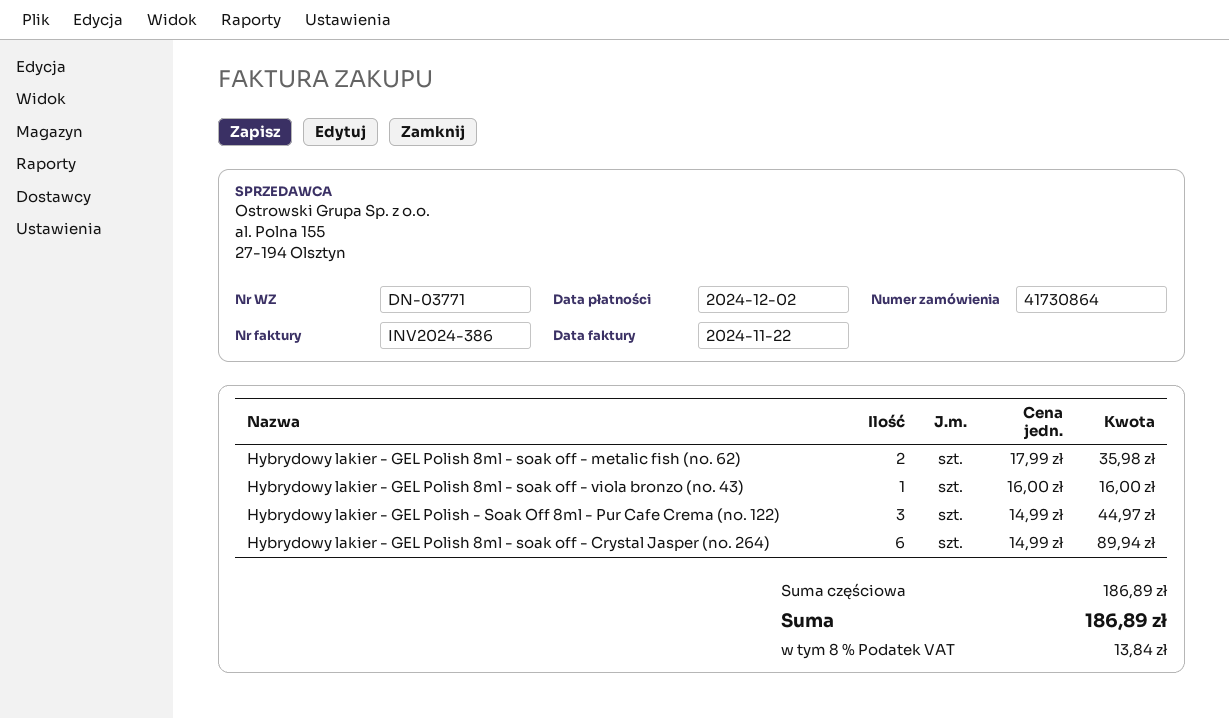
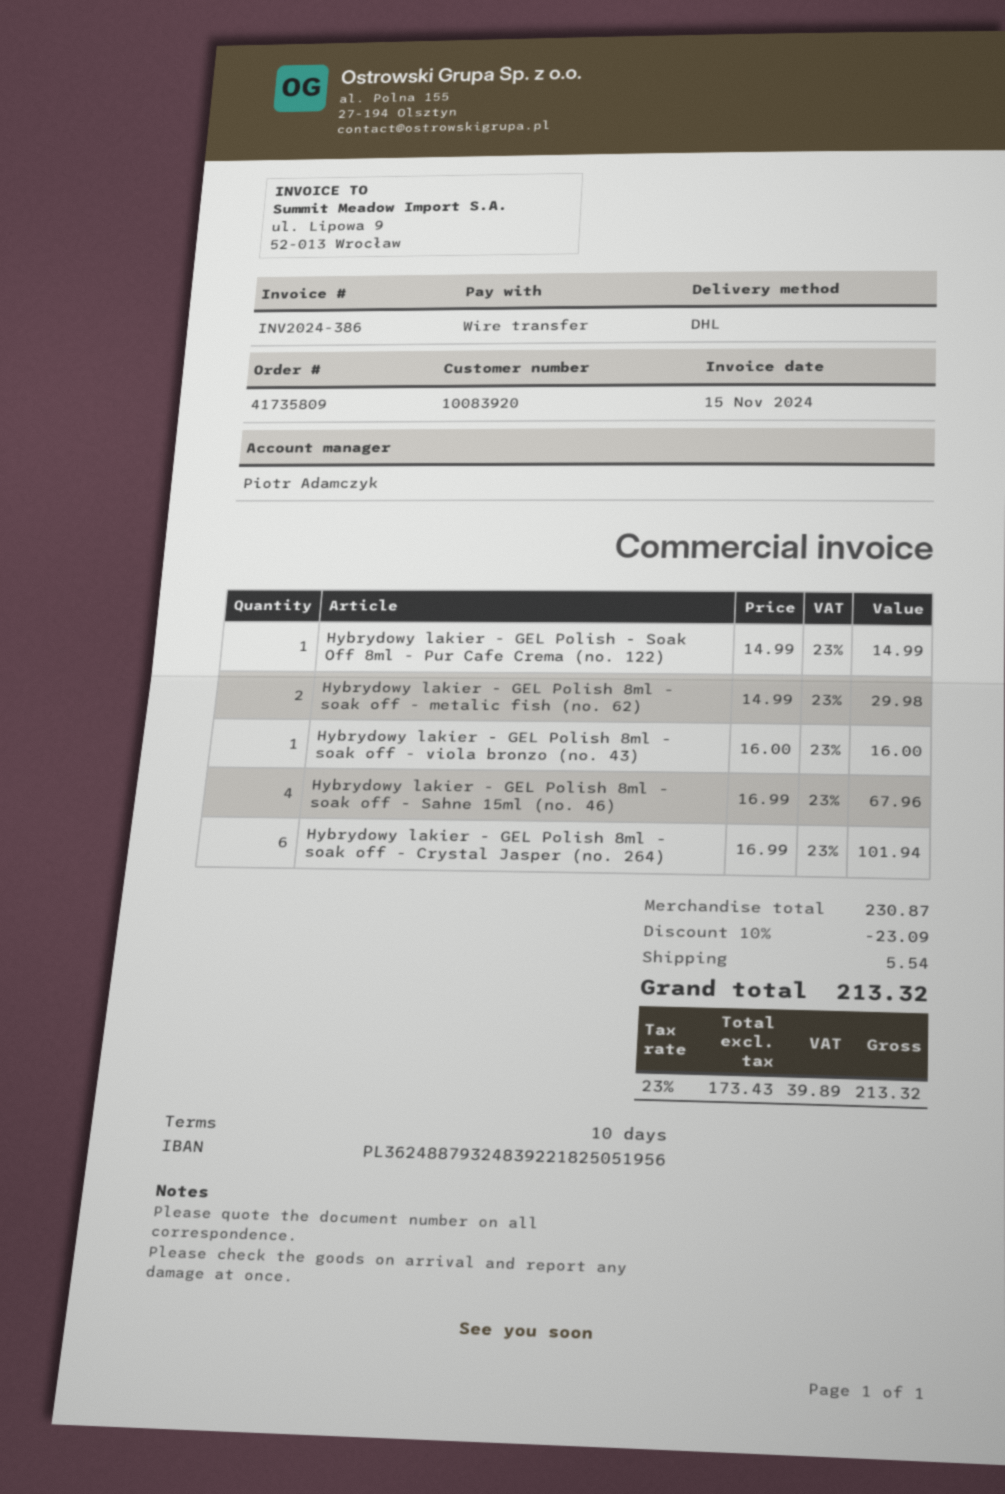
order number: 41730864 -> 41735809
invoice date: 2024-11-22 -> 2024-11-15
Hybrydowy lakier - GEL Polish 8ml - soak off - metalic fish (no. 62): 2 x 17.99 = 35.98 -> 2 x 14.99 = 29.98
Hybrydowy lakier - GEL Polish - Soak Off 8ml - Pur Cafe Crema (no. 122): 3 x 14.99 = 44.97 -> 1 x 14.99 = 14.99
Hybrydowy lakier - GEL Polish 8ml - soak off - Crystal Jasper (no. 264): 6 x 14.99 = 89.94 -> 6 x 16.99 = 101.94
Hybrydowy lakier - GEL Polish 8ml - soak off - Sahne 15ml (no. 46): none -> 4 x 16.99 = 67.96
subtotal: 186.89 -> 230.87
discount: none -> 10% = 23.09
shipping: none -> 5.54
tax: 8% = 13.84 -> 23% = 39.89
total: 186.89 -> 213.32

